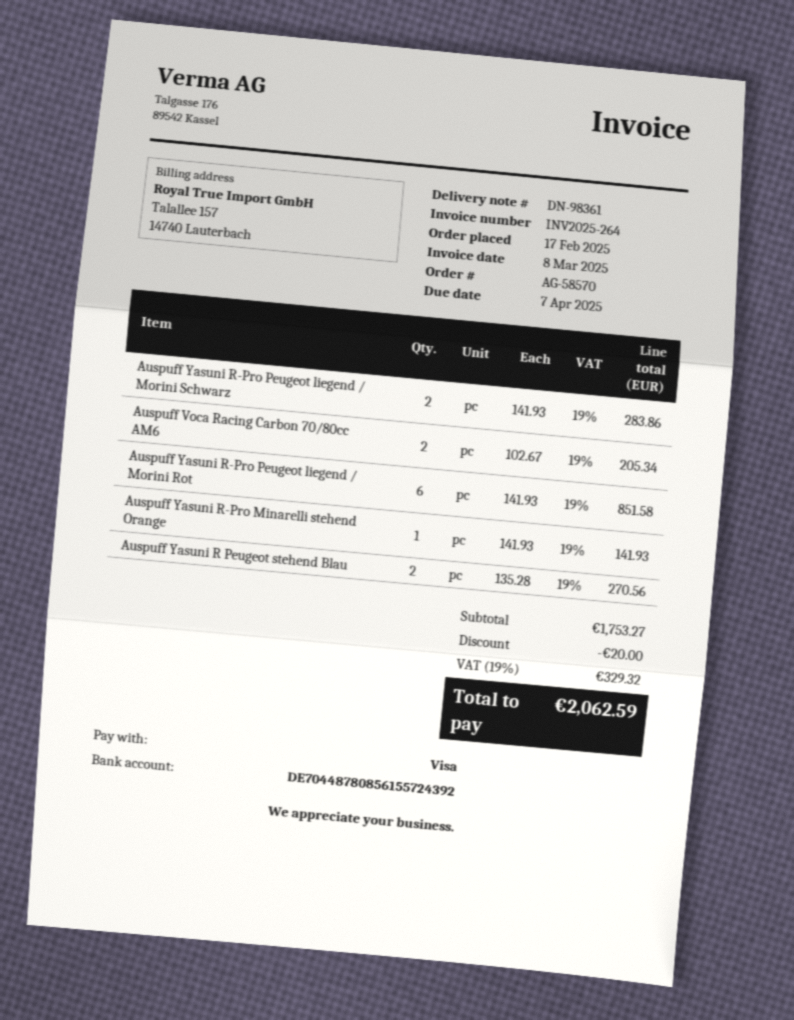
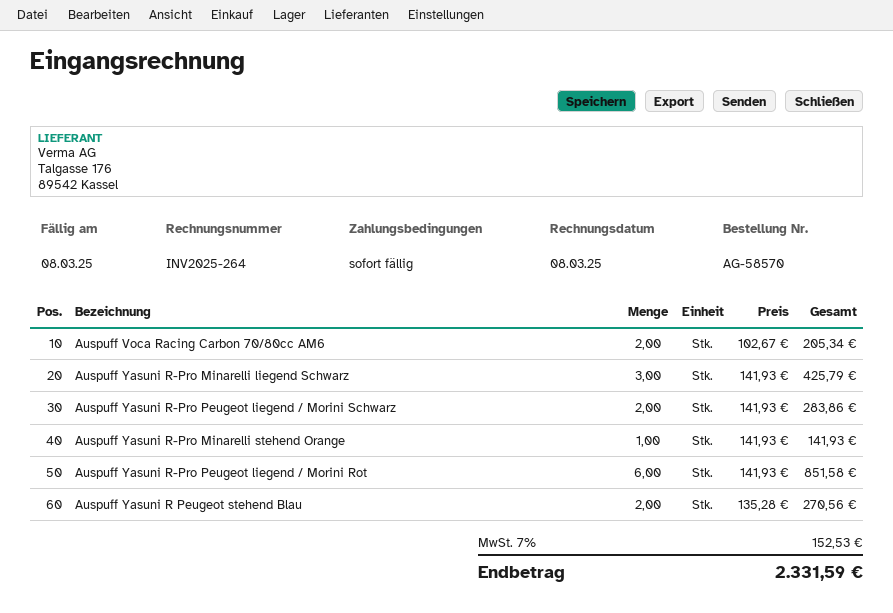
due date: 2025-04-07 -> 2025-03-08
Auspuff Yasuni R-Pro Minarelli liegend Schwarz: none -> 3 x 141.93 = 425.79
discount: 20.00 -> none
tax: 19% = 329.32 -> 7% = 152.53
total: 2062.59 -> 2331.59

